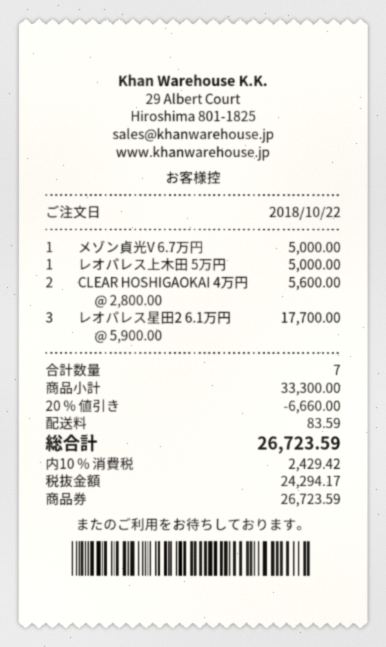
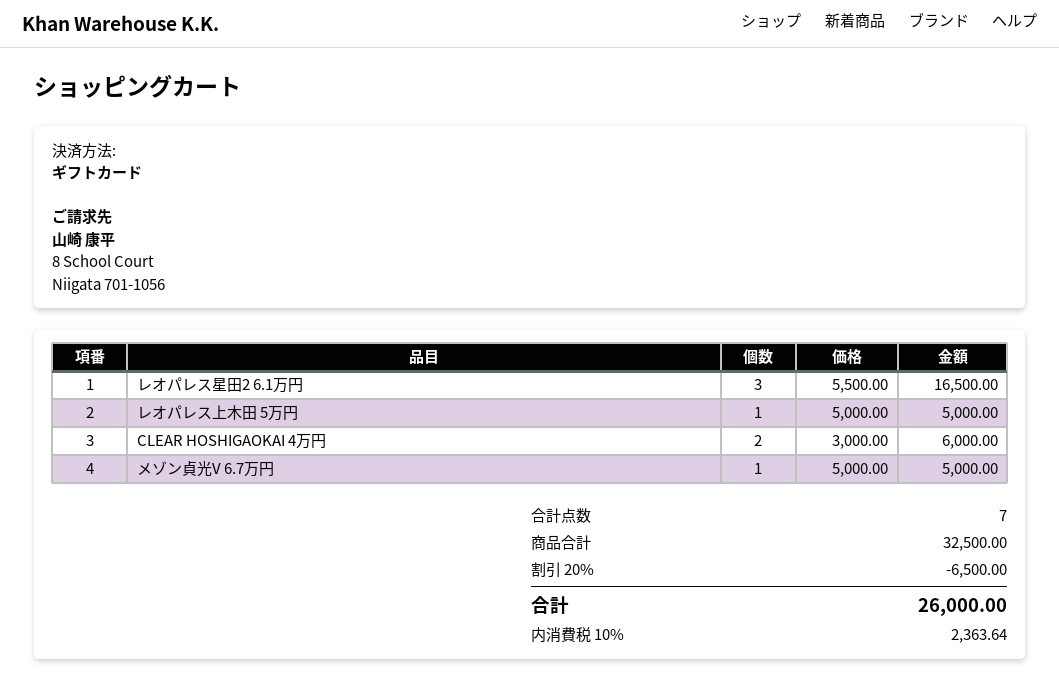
CLEAR HOSHIGAOKAI 4万円: 2 x 2800.00 = 5600.00 -> 2 x 3000.00 = 6000.00
レオパレス星田2 6.1万円: 3 x 5900.00 = 17700.00 -> 3 x 5500.00 = 16500.00
subtotal: 33300.00 -> 32500.00
discount: 20% = 6660.00 -> 20% = 6500.00
shipping: 83.59 -> none
tax: 10% = 2429.42 -> 10% = 2363.64
total: 26723.59 -> 26000.00

